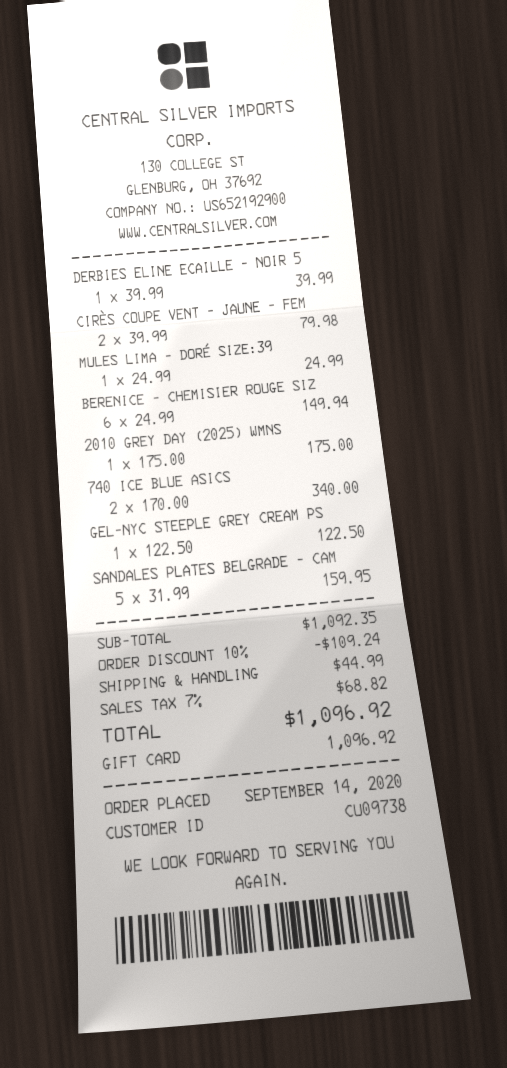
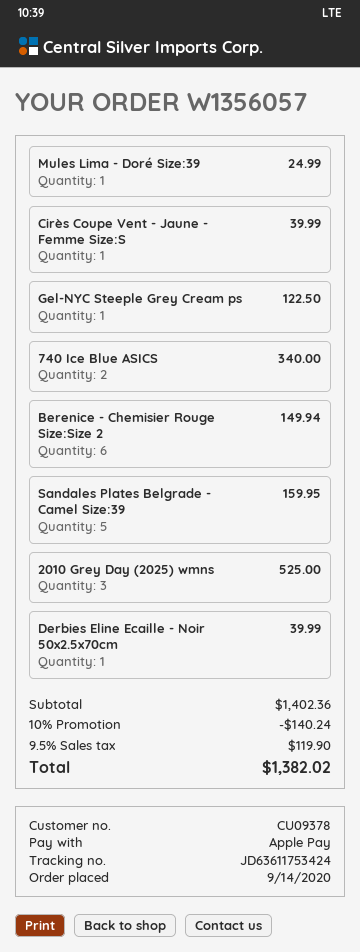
customer number: CU09738 -> CU09378
payment method: gift card -> Apple Pay
CIRÈS COUPE VENT - JAUNE - FEM: 2 for 79.98 -> 1 for 39.99
2010 GREY DAY (2025) WMNS: 1 for 175.00 -> 3 for 525.00
subtotal: 1092.35 -> 1402.36
discount: 10% = 109.24 -> 10% = 140.24
shipping: 44.99 -> none
tax: 7% = 68.82 -> 9.5% = 119.90
total: 1096.92 -> 1382.02

